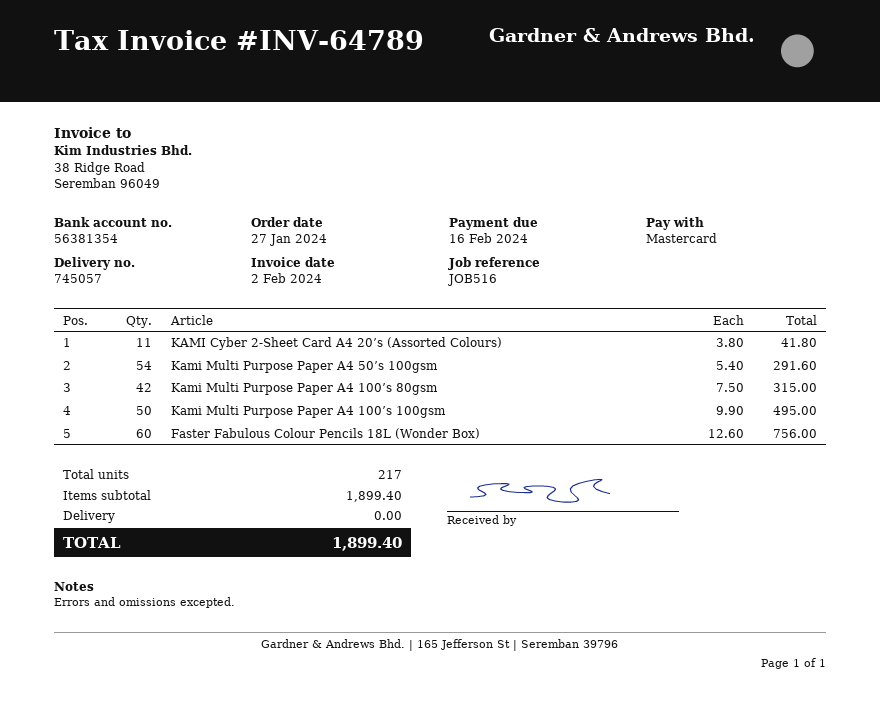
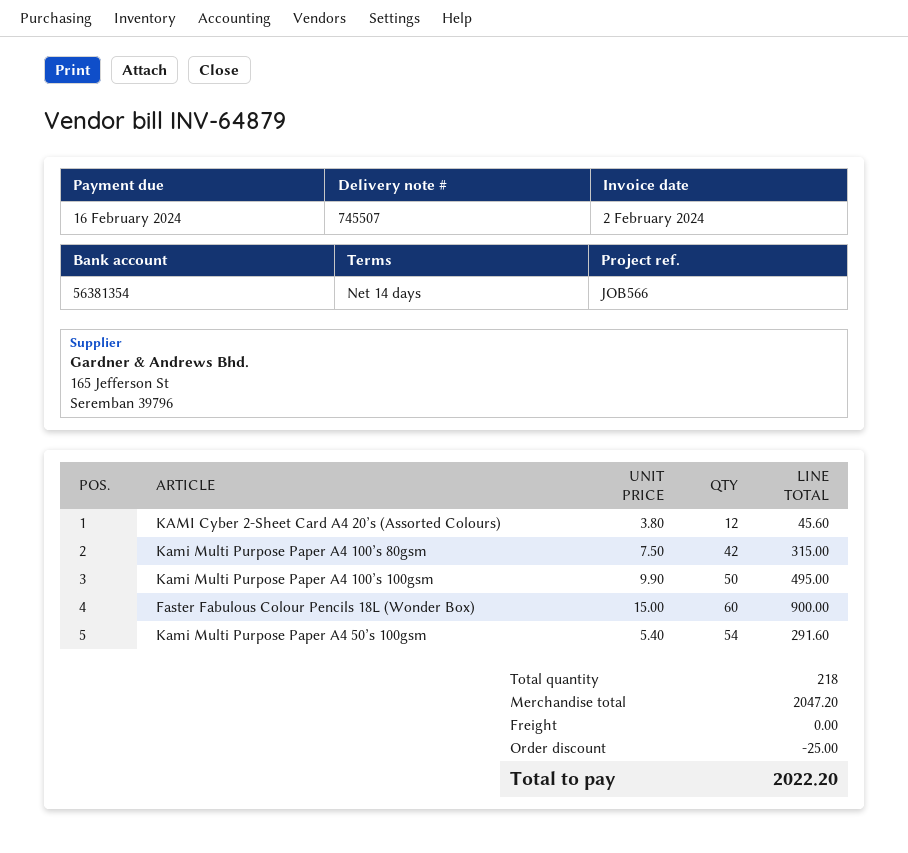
delivery note number: 745057 -> 745507
invoice number: INV-64789 -> INV-64879
reference: JOB516 -> JOB566
KAMI Cyber 2-Sheet Card A4 20’s (Assorted Colours): 11 x 3.80 = 41.80 -> 12 x 3.80 = 45.60
Faster Fabulous Colour Pencils 18L (Wonder Box): 60 x 12.60 = 756.00 -> 60 x 15.00 = 900.00
total quantity: 217 -> 218
subtotal: 1899.40 -> 2047.20
discount: none -> 25.00
total: 1899.40 -> 2022.20

